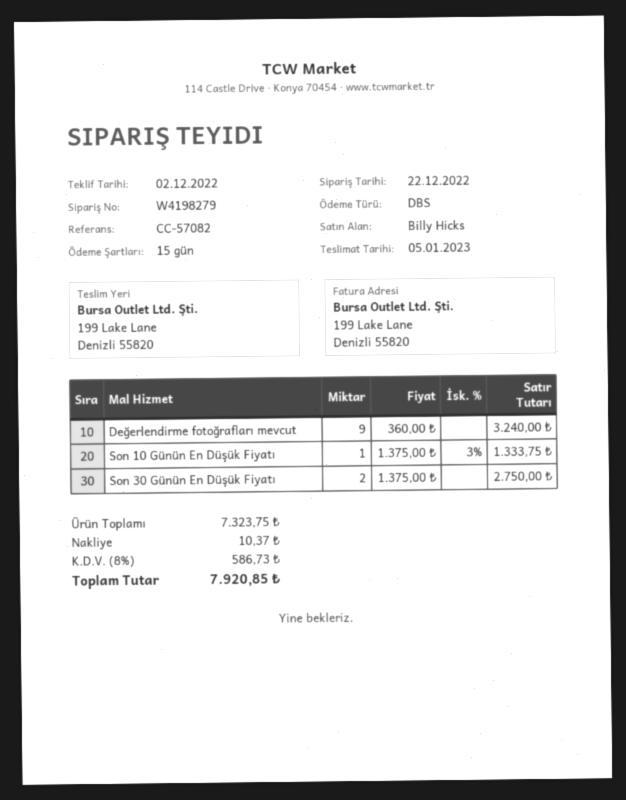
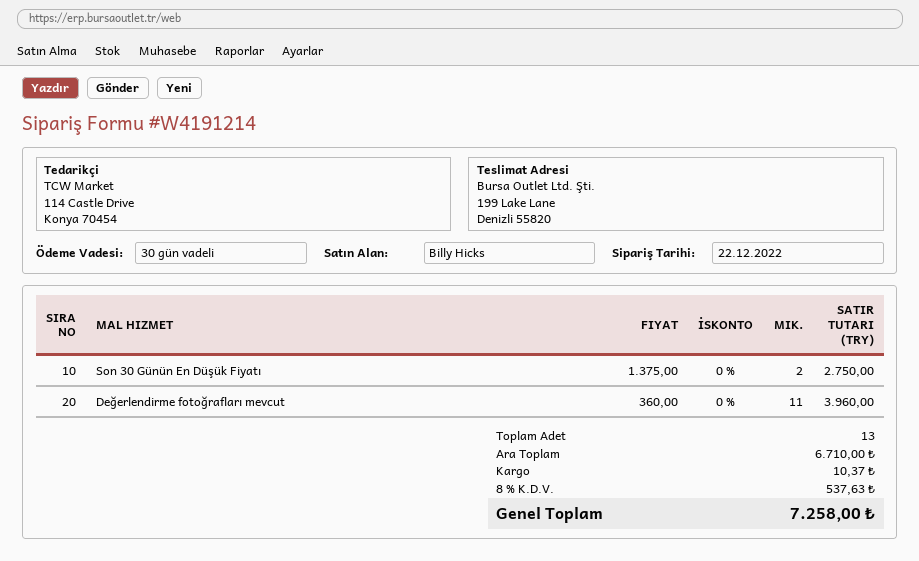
order number: W4198279 -> W4191214
payment terms: 15 days -> 30 days
Değerlendirme fotoğrafları mevcut: 9 x 360.00 = 3240.00 -> 11 x 360.00 = 3960.00
Son 10 Günün En Düşük Fiyatı: 1 x 1375.00 - 3% = 1333.75 -> none
subtotal: 7323.75 -> 6710.00
tax: 8% = 586.73 -> 8% = 537.63
total: 7920.85 -> 7258.00

